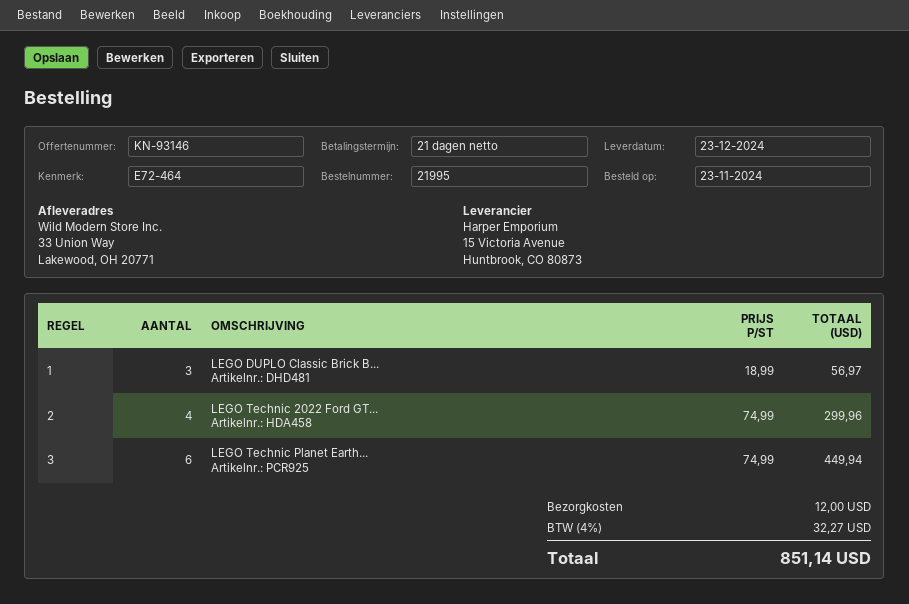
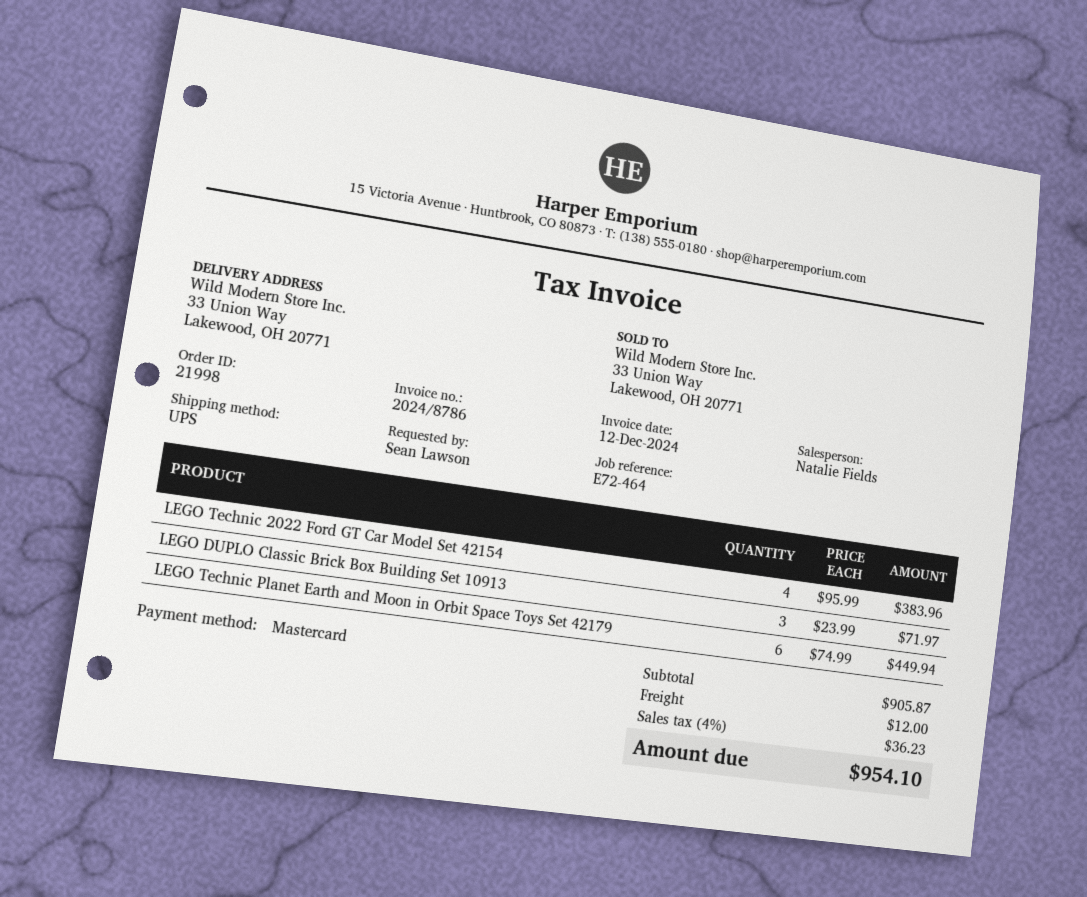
order number: 21995 -> 21998
LEGO DUPLO Classic Brick B...: 3 x 18.99 = 56.97 -> 3 x 23.99 = 71.97
LEGO Technic 2022 Ford GT...: 4 x 74.99 = 299.96 -> 4 x 95.99 = 383.96
tax: 4% = 32.27 -> 4% = 36.23
total: 851.14 -> 954.10

